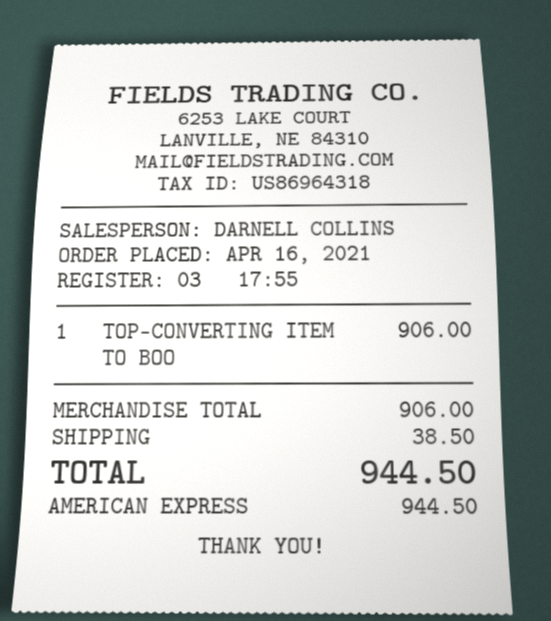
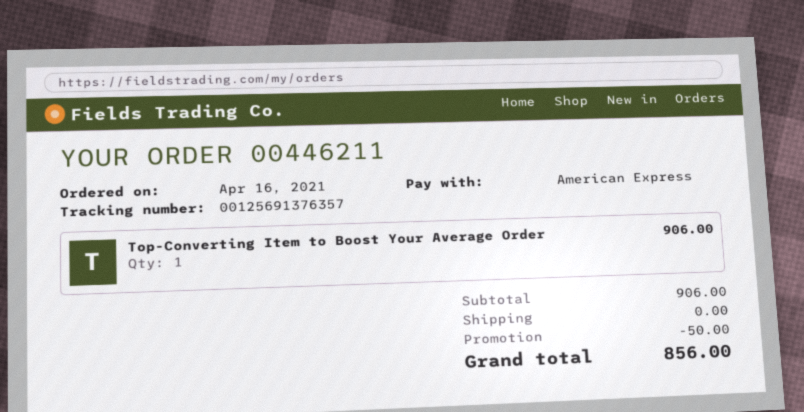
discount: none -> 50.00
shipping: 38.50 -> 0.00
total: 944.50 -> 856.00

